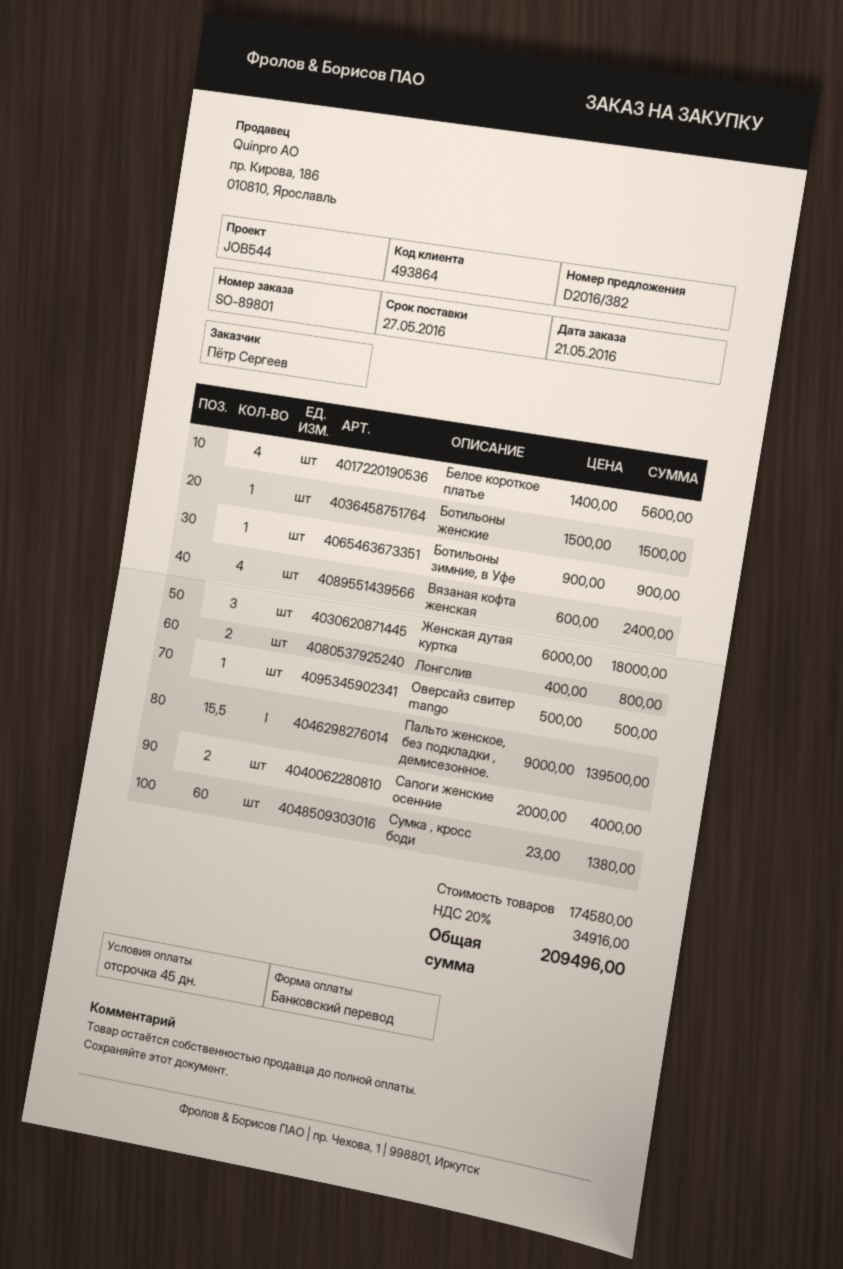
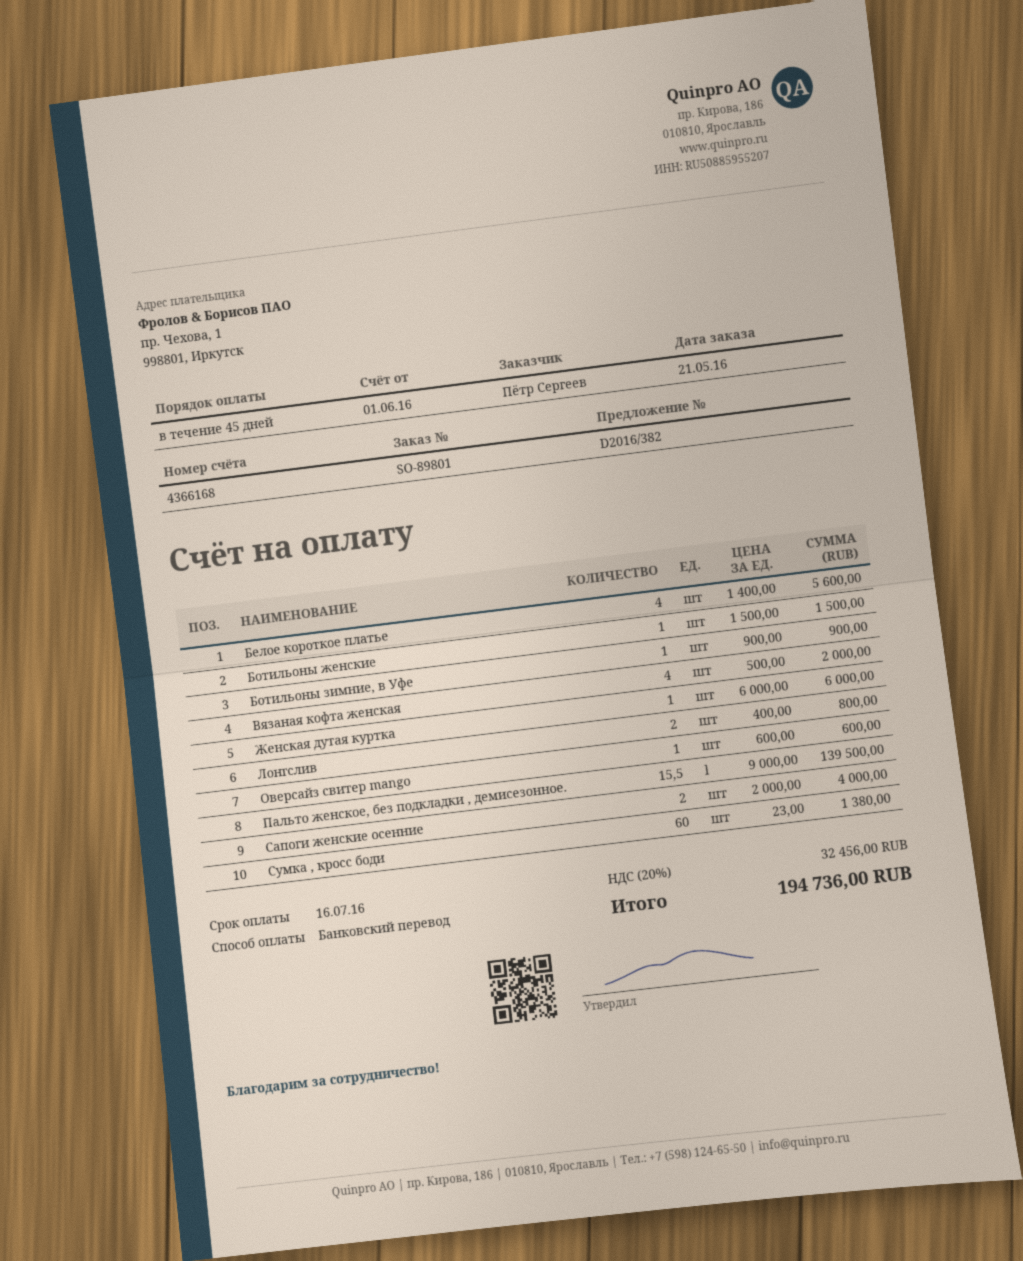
Вязаная кофта женская: 4 x 600.00 = 2400.00 -> 4 x 500.00 = 2000.00
Женская дутая куртка: 3 x 6000.00 = 18000.00 -> 1 x 6000.00 = 6000.00
Оверсайз свитер mango: 1 x 500.00 = 500.00 -> 1 x 600.00 = 600.00
tax: 20% = 34916.00 -> 20% = 32456.00
total: 209496.00 -> 194736.00

